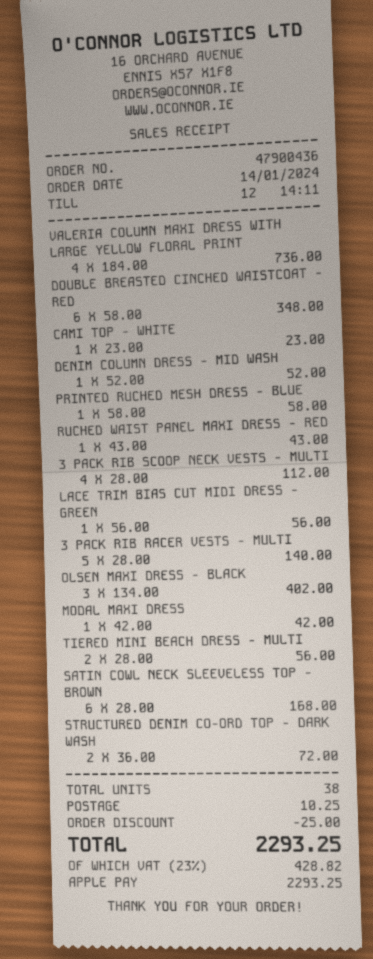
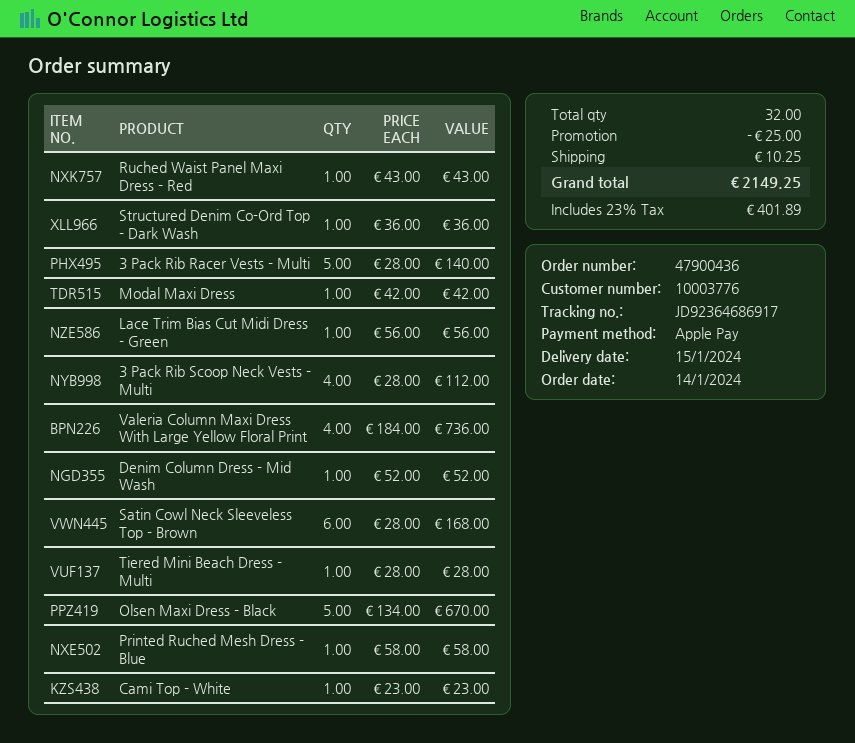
DOUBLE BREASTED CINCHED WAISTCOAT - RED: 6 x 58.00 = 348.00 -> none
OLSEN MAXI DRESS - BLACK: 3 x 134.00 = 402.00 -> 5 x 134.00 = 670.00
TIERED MINI BEACH DRESS - MULTI: 2 x 28.00 = 56.00 -> 1 x 28.00 = 28.00
STRUCTURED DENIM CO-ORD TOP - DARK WASH: 2 x 36.00 = 72.00 -> 1 x 36.00 = 36.00
total quantity: 38 -> 32
tax: 23% = 428.82 -> 23% = 401.89
total: 2293.25 -> 2149.25

